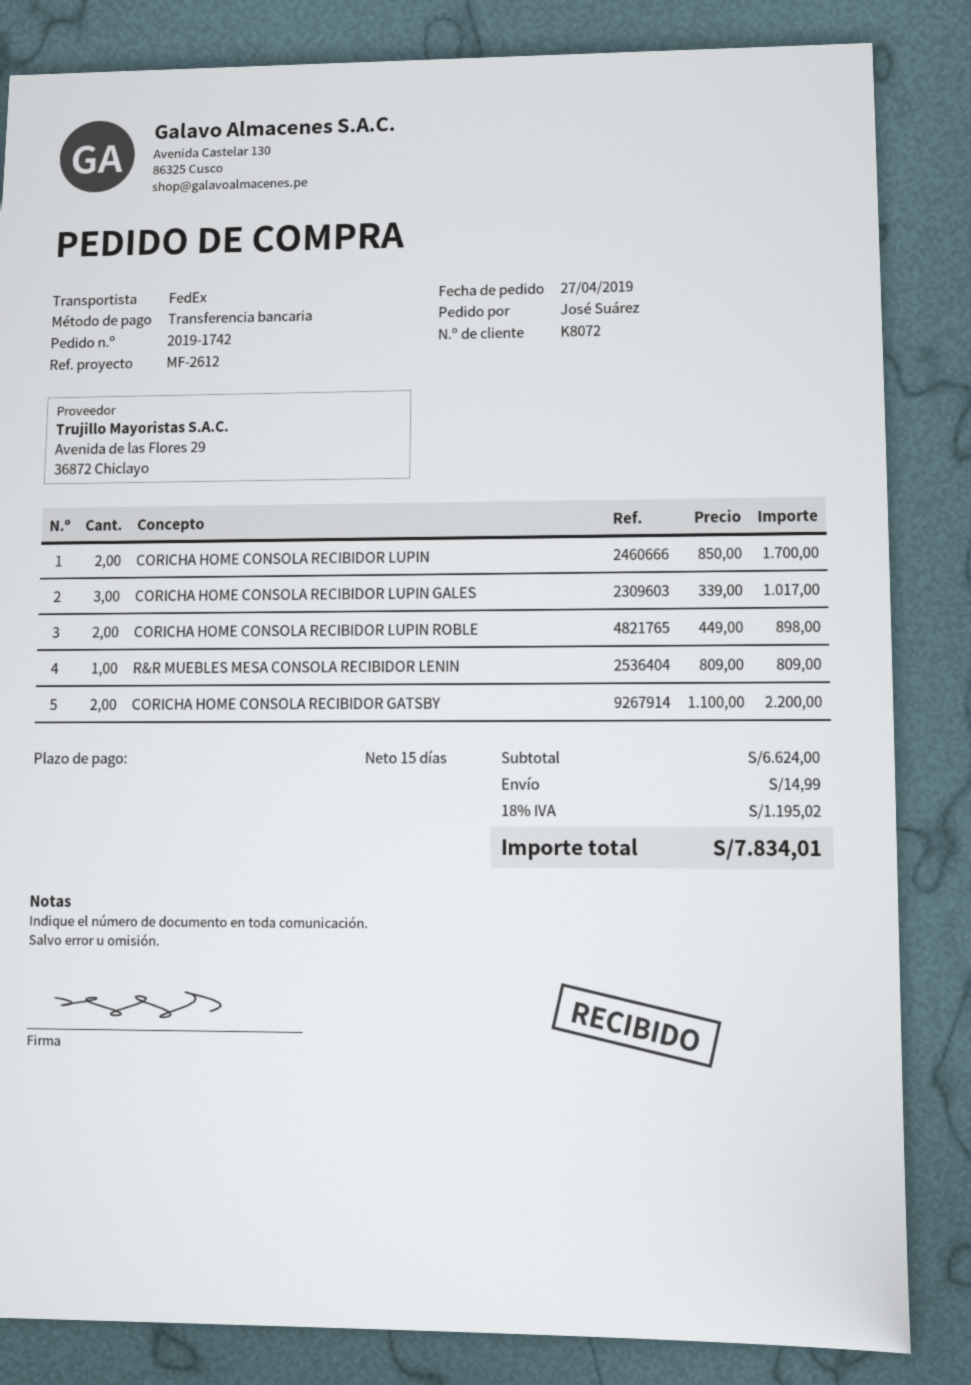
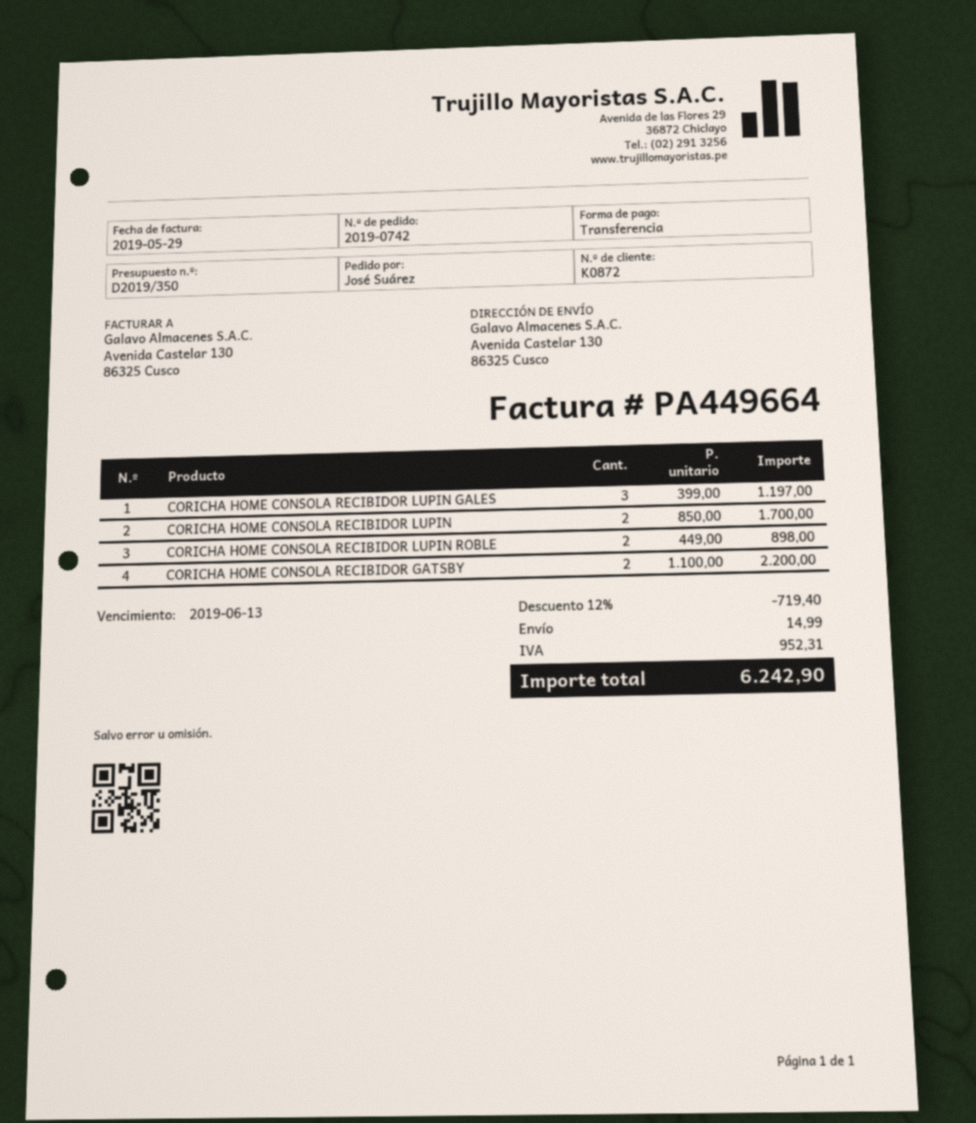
order number: 2019-1742 -> 2019-0742
customer number: K8072 -> K0872
CORICHA HOME CONSOLA RECIBIDOR LUPIN GALES: 3 x 339.00 = 1017.00 -> 3 x 399.00 = 1197.00
R&R MUEBLES MESA CONSOLA RECIBIDOR LENIN: 1 x 809.00 = 809.00 -> none
discount: none -> 12% = 719.40
tax: 1195.02 -> 952.31
total: 7834.01 -> 6242.90

